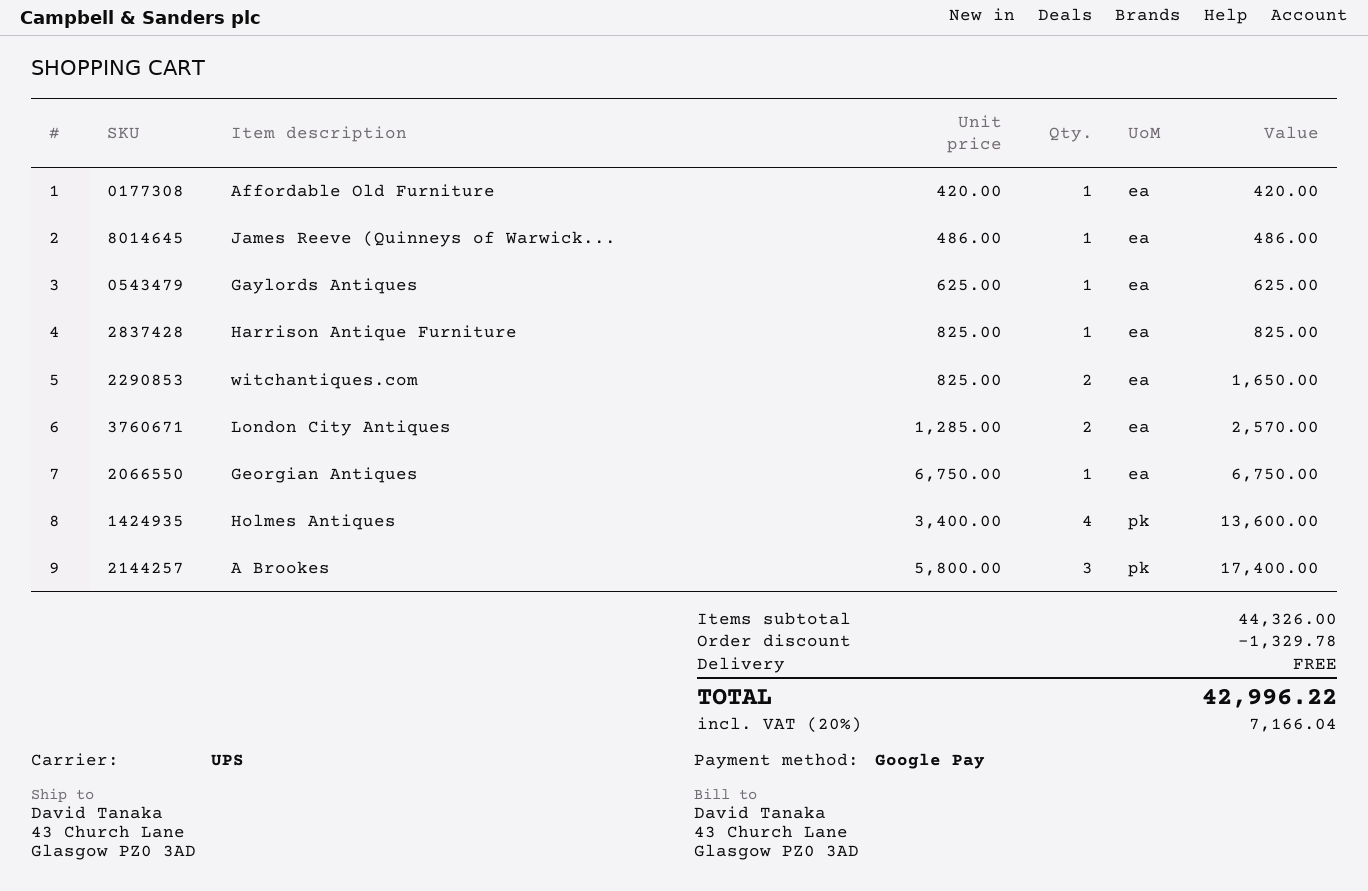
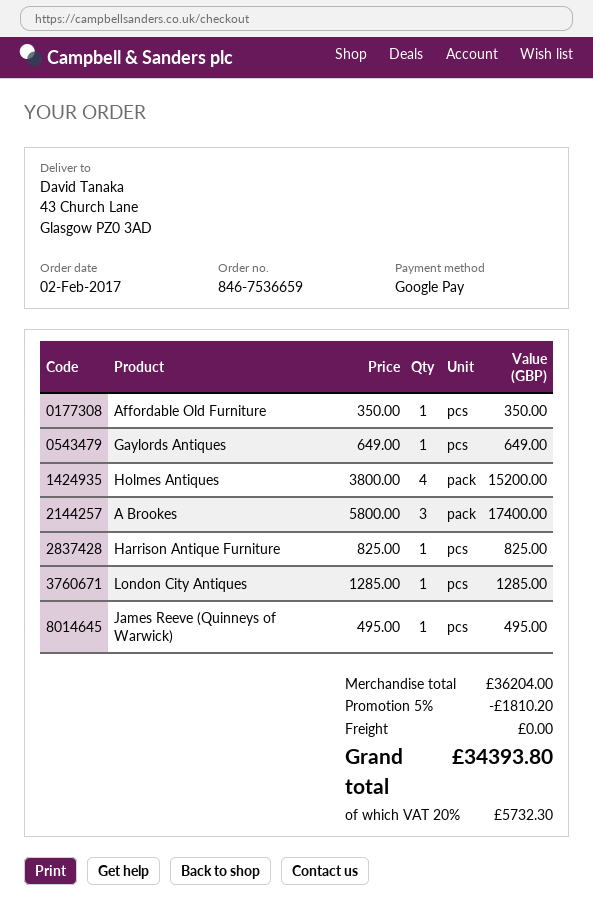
Affordable Old Furniture: 1 x 420.00 = 420.00 -> 1 x 350.00 = 350.00
James Reeve (Quinneys of Warwick...: 1 x 486.00 = 486.00 -> 1 x 495.00 = 495.00
Gaylords Antiques: 1 x 625.00 = 625.00 -> 1 x 649.00 = 649.00
witchantiques.com: 2 x 825.00 = 1650.00 -> none
London City Antiques: 2 x 1285.00 = 2570.00 -> 1 x 1285.00 = 1285.00
Georgian Antiques: 1 x 6750.00 = 6750.00 -> none
Holmes Antiques: 4 x 3400.00 = 13600.00 -> 4 x 3800.00 = 15200.00
subtotal: 44326.00 -> 36204.00
discount: 1329.78 -> 1810.20
tax: 20% = 7166.04 -> 20% = 5732.30
total: 42996.22 -> 34393.80

